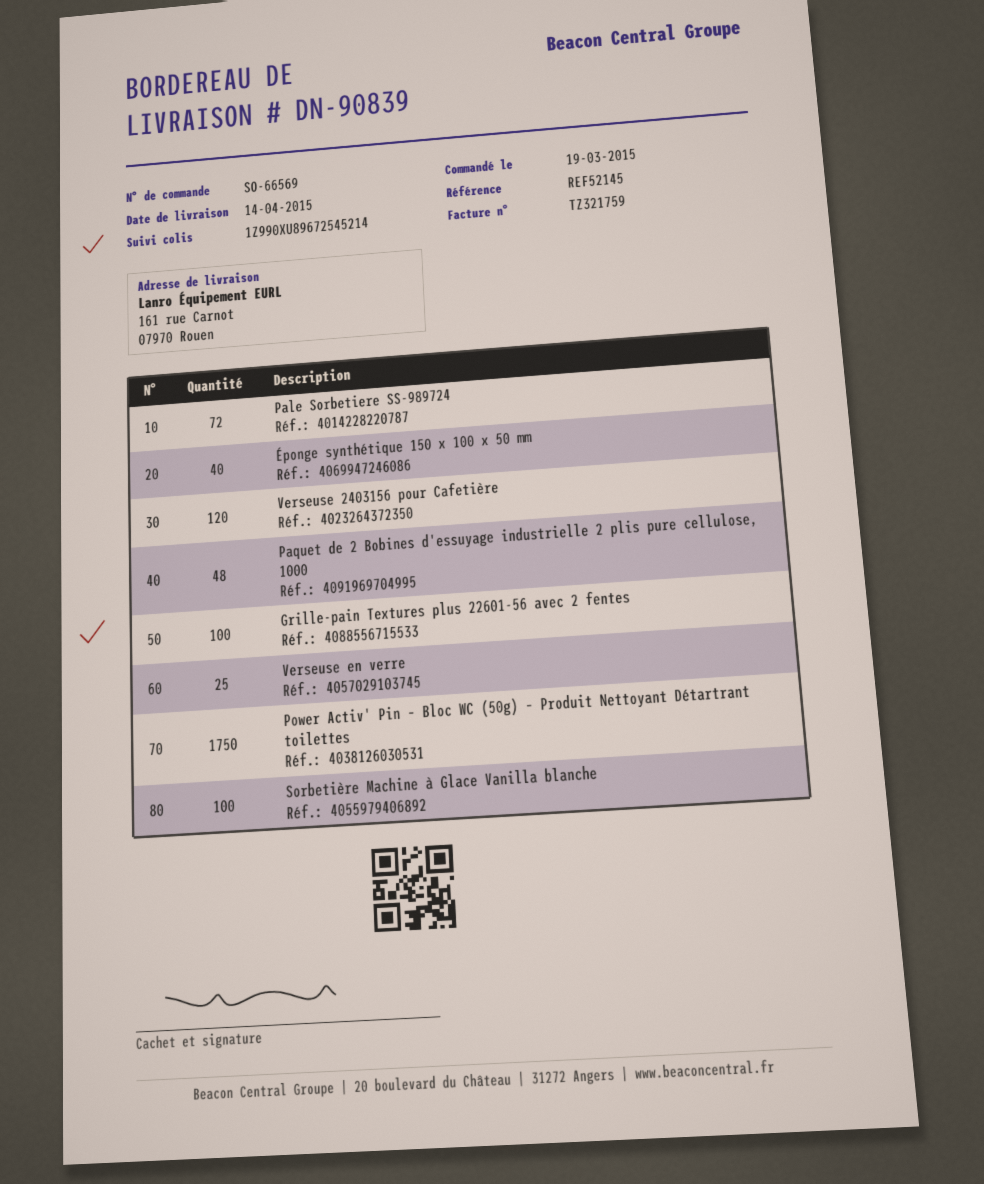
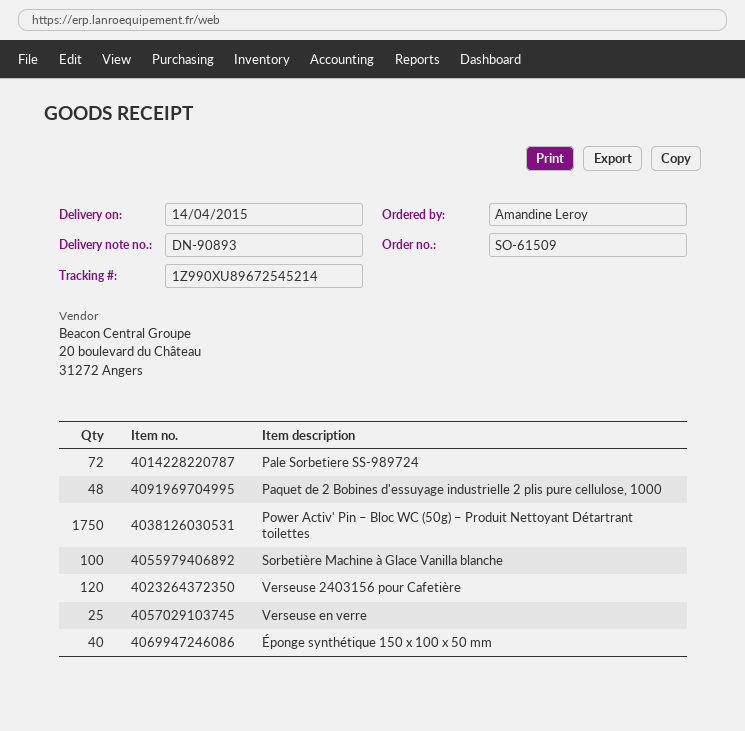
order number: SO-66569 -> SO-61509
delivery note number: DN-90839 -> DN-90893
Grille-pain Textures plus 22601-56 avec 2 fentes: 100 -> none

